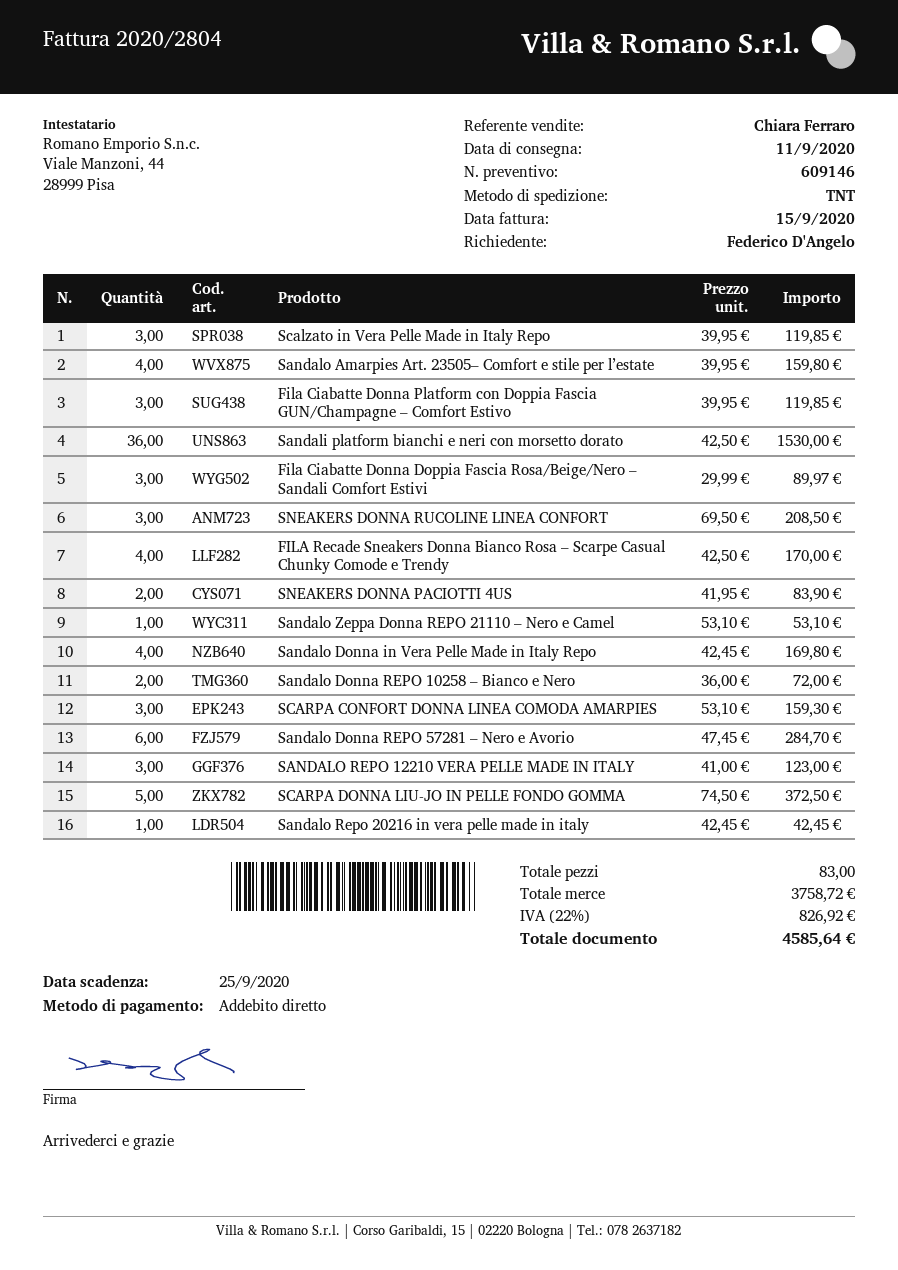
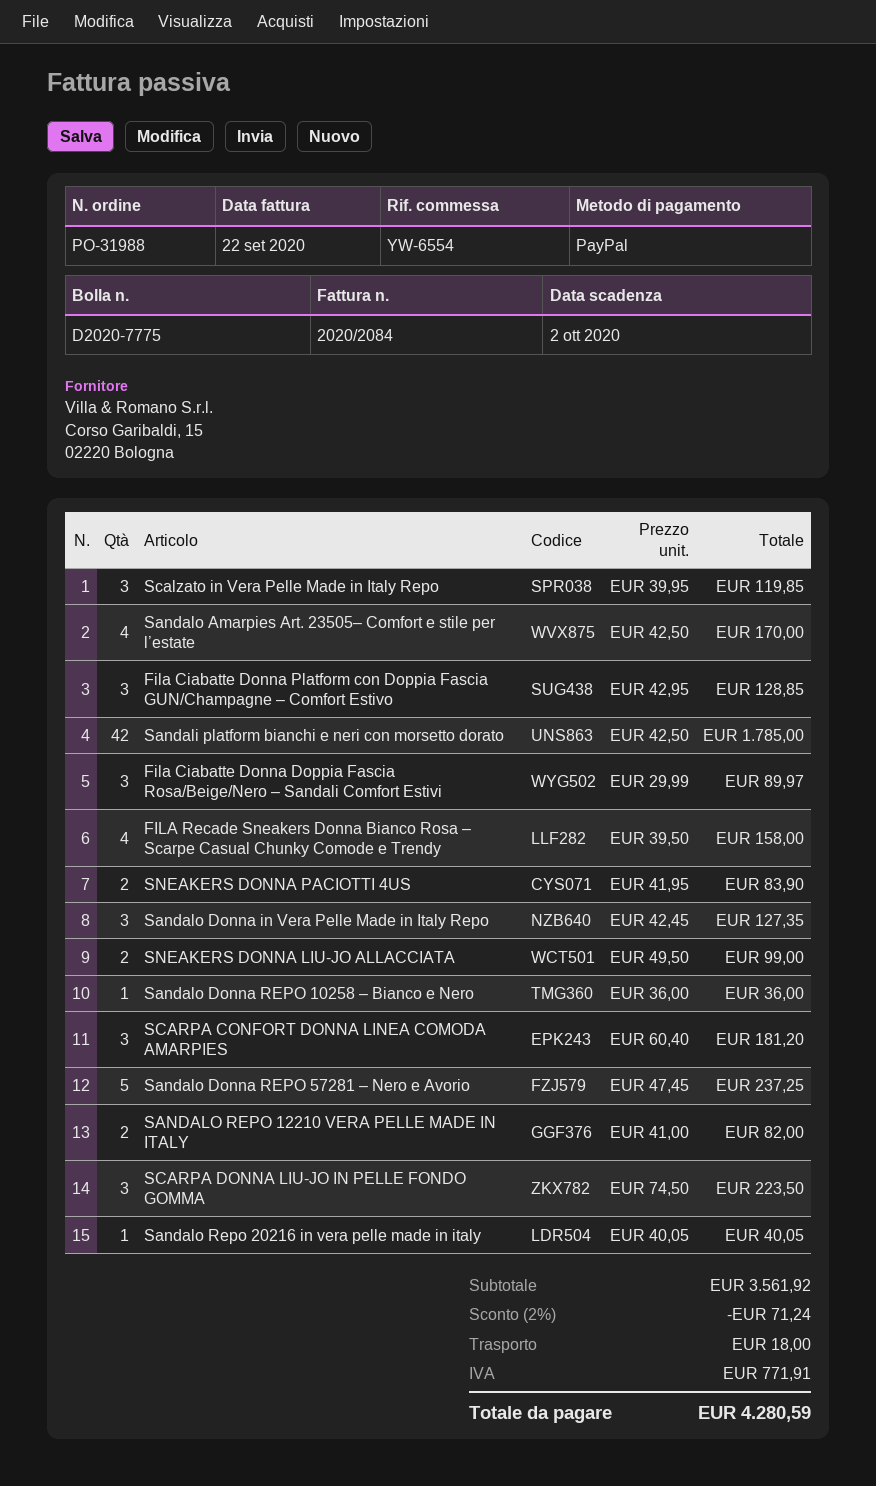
invoice number: 2020/2804 -> 2020/2084
invoice date: 2020-09-15 -> 2020-09-22
due date: 2020-09-25 -> 2020-10-02
payment method: direct debit -> PayPal
Sandalo Amarpies Art. 23505– Comfort e stile per l’estate: 4 x 39.95 = 159.80 -> 4 x 42.50 = 170.00
Fila Ciabatte Donna Platform con Doppia Fascia GUN/Champagne – Comfort Estivo: 3 x 39.95 = 119.85 -> 3 x 42.95 = 128.85
Sandali platform bianchi e neri con morsetto dorato: 36 x 42.50 = 1530.00 -> 42 x 42.50 = 1785.00
SNEAKERS DONNA RUCOLINE LINEA CONFORT: 3 x 69.50 = 208.50 -> none
FILA Recade Sneakers Donna Bianco Rosa – Scarpe Casual Chunky Comode e Trendy: 4 x 42.50 = 170.00 -> 4 x 39.50 = 158.00
Sandalo Zeppa Donna REPO 21110 – Nero e Camel: 1 x 53.10 = 53.10 -> none
Sandalo Donna in Vera Pelle Made in Italy Repo: 4 x 42.45 = 169.80 -> 3 x 42.45 = 127.35
Sandalo Donna REPO 10258 – Bianco e Nero: 2 x 36.00 = 72.00 -> 1 x 36.00 = 36.00
SCARPA CONFORT DONNA LINEA COMODA AMARPIES: 3 x 53.10 = 159.30 -> 3 x 60.40 = 181.20
Sandalo Donna REPO 57281 – Nero e Avorio: 6 x 47.45 = 284.70 -> 5 x 47.45 = 237.25
SANDALO REPO 12210 VERA PELLE MADE IN ITALY: 3 x 41.00 = 123.00 -> 2 x 41.00 = 82.00
SCARPA DONNA LIU-JO IN PELLE FONDO GOMMA: 5 x 74.50 = 372.50 -> 3 x 74.50 = 223.50
Sandalo Repo 20216 in vera pelle made in italy: 1 x 42.45 = 42.45 -> 1 x 40.05 = 40.05
SNEAKERS DONNA LIU-JO ALLACCIATA: none -> 2 x 49.50 = 99.00
subtotal: 3758.72 -> 3561.92
discount: none -> 2% = 71.24
shipping: none -> 18.00
tax: 826.92 -> 771.91
total: 4585.64 -> 4280.59

